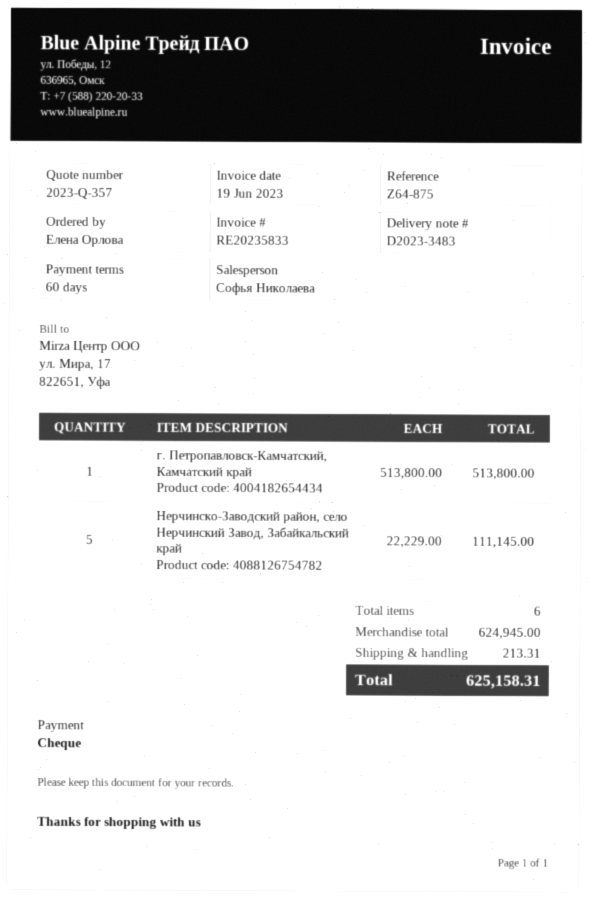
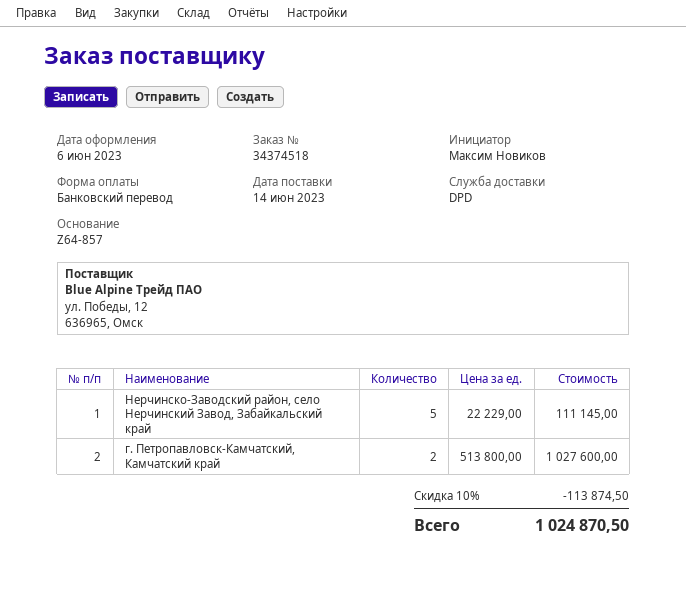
reference: Z64-875 -> Z64-857
ordered by: Елена Орлова -> Максим Новиков
payment method: cheque -> bank transfer
г. Петропавловск-Камчатский, Камчатский край: 1 x 513800.00 = 513800.00 -> 2 x 513800.00 = 1027600.00
discount: none -> 10% = 113874.50
shipping: 213.31 -> none
total: 625158.31 -> 1024870.50

